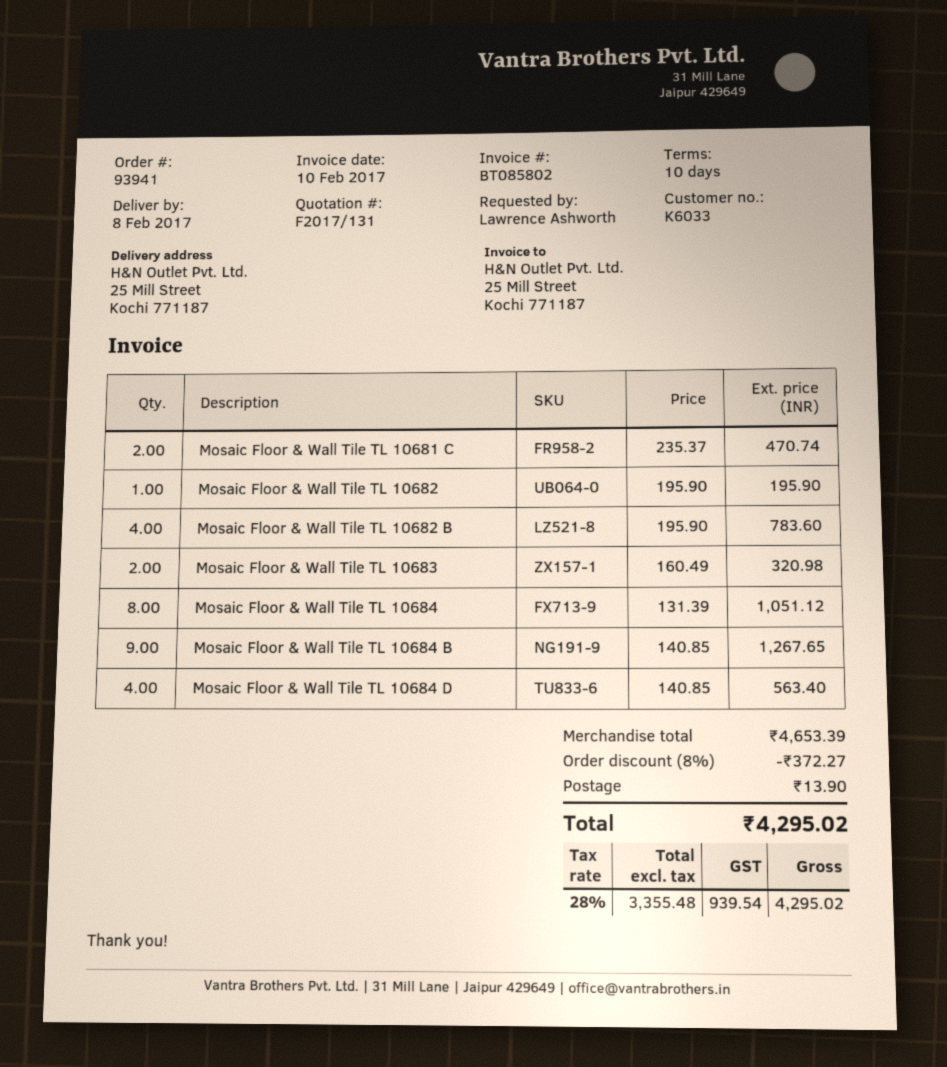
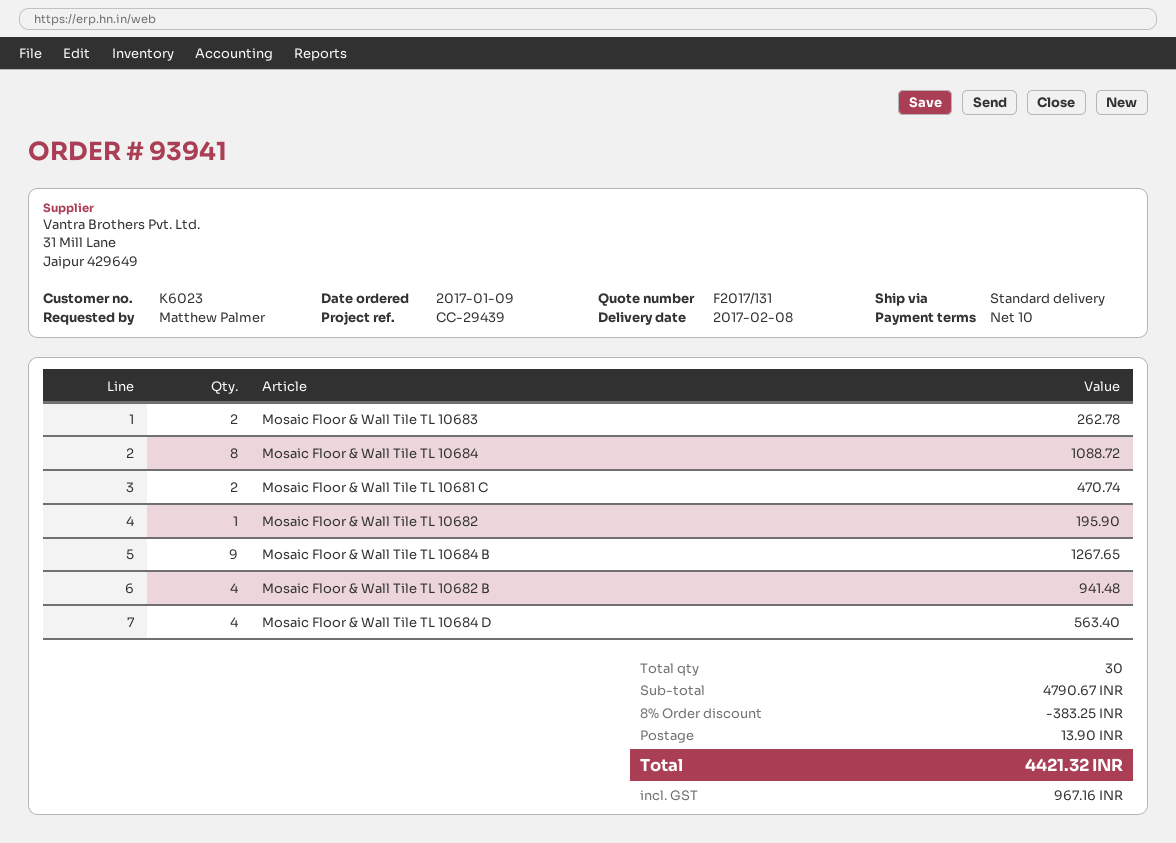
customer number: K6033 -> K6023
ordered by: Lawrence Ashworth -> Matthew Palmer
Mosaic Floor & Wall Tile TL 10682 B: 4 for 783.60 -> 4 for 941.48
Mosaic Floor & Wall Tile TL 10683: 2 for 320.98 -> 2 for 262.78
Mosaic Floor & Wall Tile TL 10684: 8 for 1051.12 -> 8 for 1088.72
subtotal: 4653.39 -> 4790.67
discount: 8% = 372.27 -> 8% = 383.25
tax: 939.54 -> 967.16
total: 4295.02 -> 4421.32

